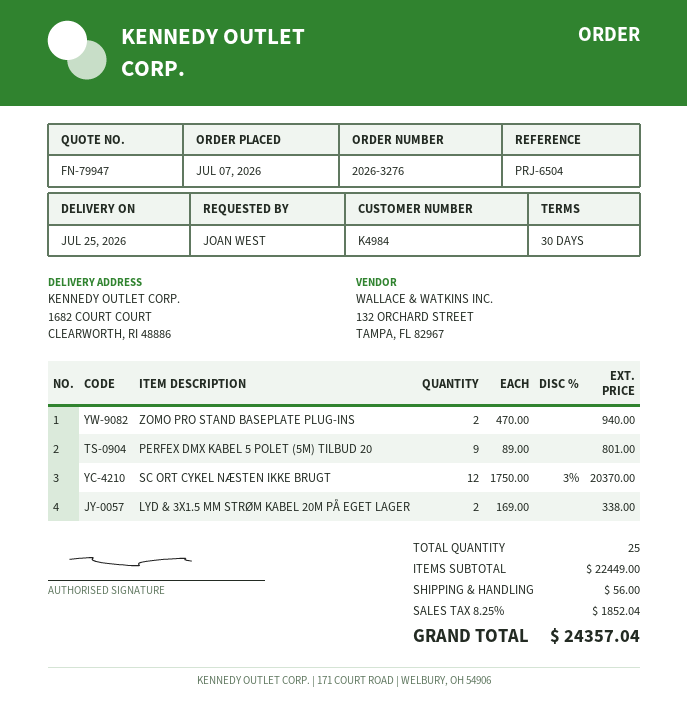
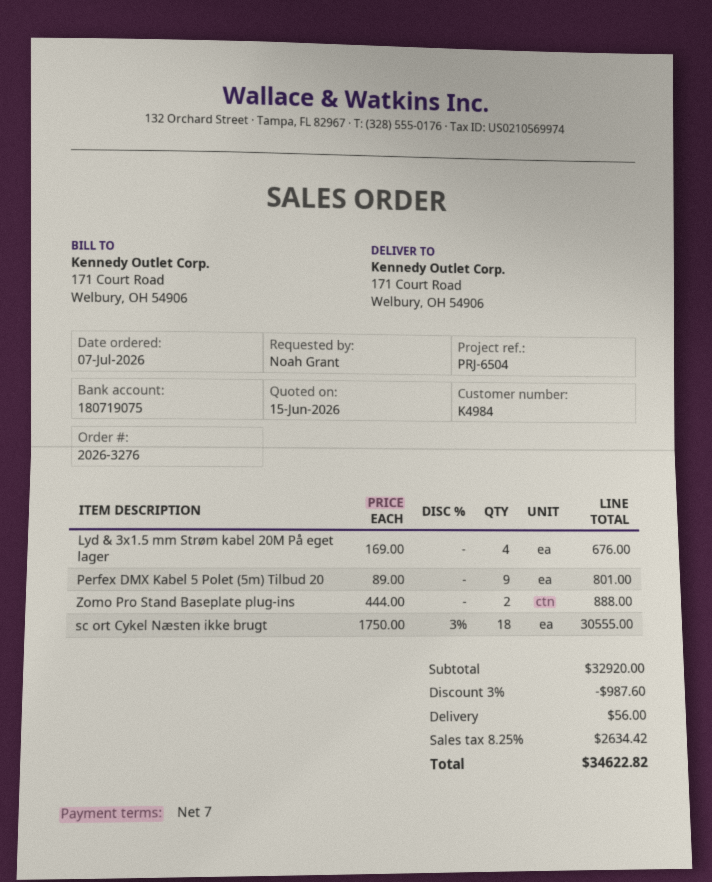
payment terms: 30 days -> 7 days
ordered by: JOAN WEST -> Noah Grant
ship to: 1682 COURT COURT, CLEARWORTH, RI 48886 -> 171 Court Road, Welbury, OH 54906
ZOMO PRO STAND BASEPLATE PLUG-INS: 2 x 470.00 = 940.00 -> 2 x 444.00 = 888.00
SC ORT CYKEL NÆSTEN IKKE BRUGT: 12 x 1750.00 - 3% = 20370.00 -> 18 x 1750.00 - 3% = 30555.00
LYD & 3X1.5 MM STRØM KABEL 20M PÅ EGET LAGER: 2 x 169.00 = 338.00 -> 4 x 169.00 = 676.00
subtotal: 22449.00 -> 32920.00
discount: none -> 3% = 987.60
tax: 8.25% = 1852.04 -> 8.25% = 2634.42
total: 24357.04 -> 34622.82

